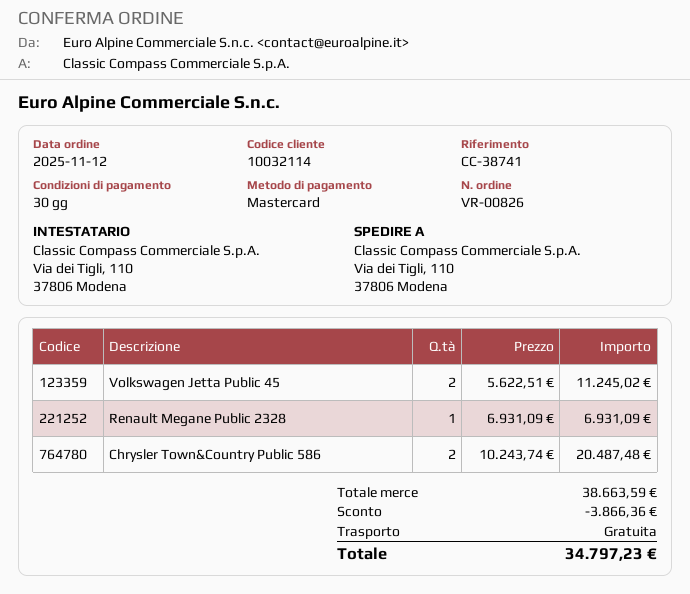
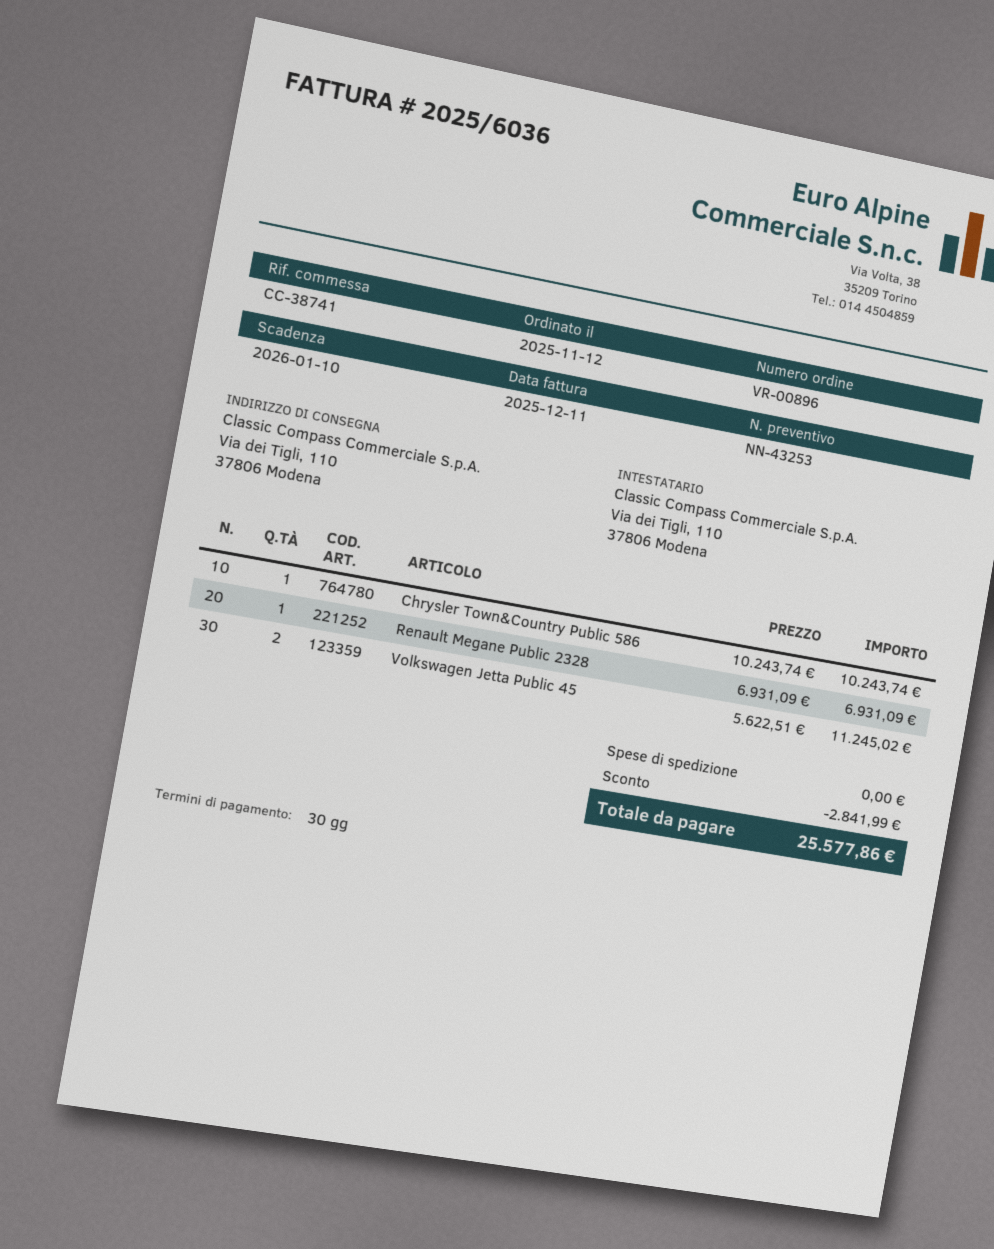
order number: VR-00826 -> VR-00896
Chrysler Town&Country Public 586: 2 x 10243.74 = 20487.48 -> 1 x 10243.74 = 10243.74
discount: 3866.36 -> 2841.99
total: 34797.23 -> 25577.86

